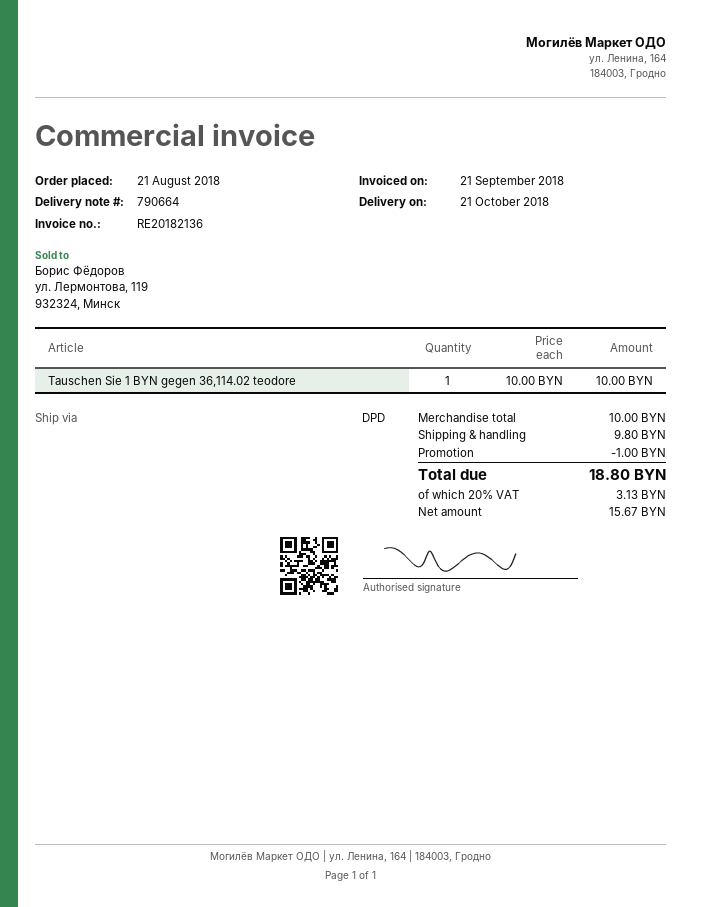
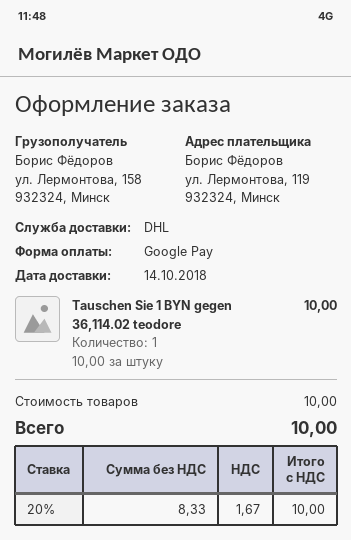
delivery date: 2018-10-21 -> 2018-10-14
shipping method: DPD -> DHL
discount: 1.00 -> none
shipping: 9.80 -> none
net: 15.67 -> 8.33
tax: 20% = 3.13 -> 20% = 1.67
total: 18.80 -> 10.00

